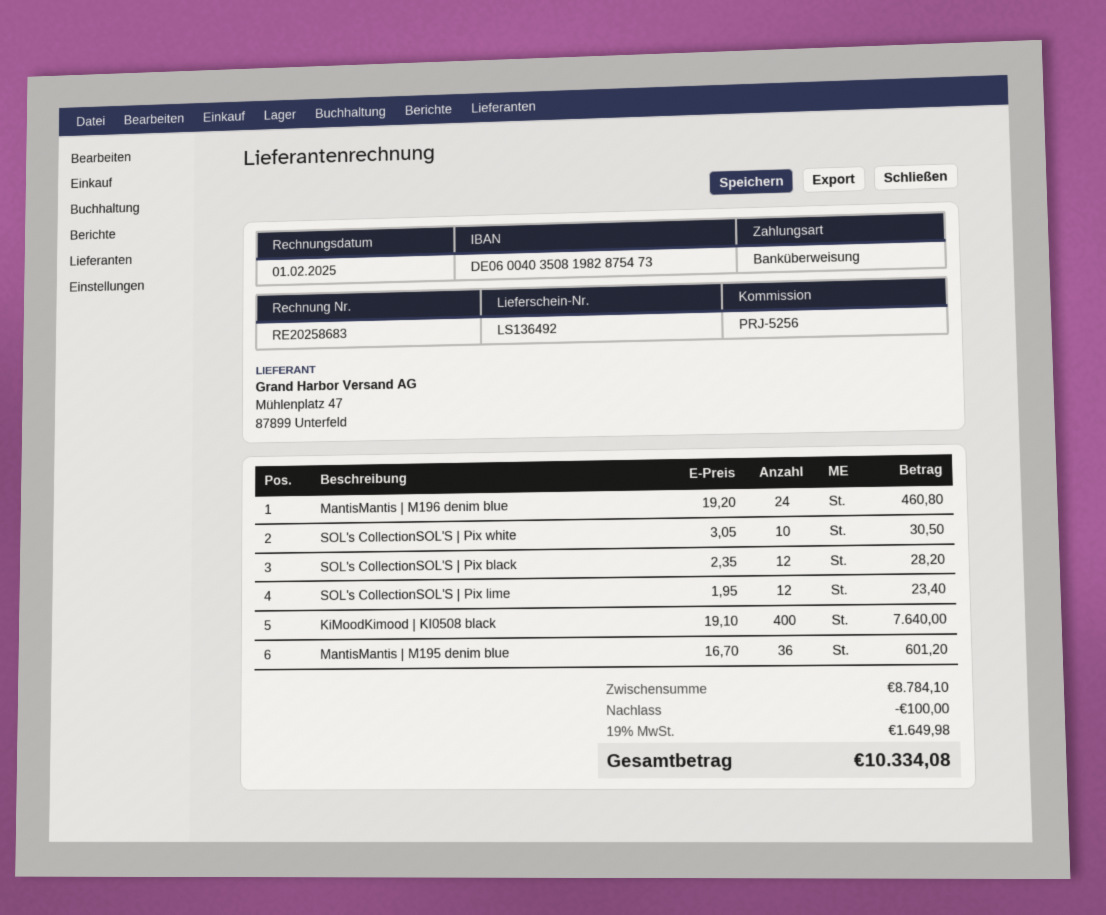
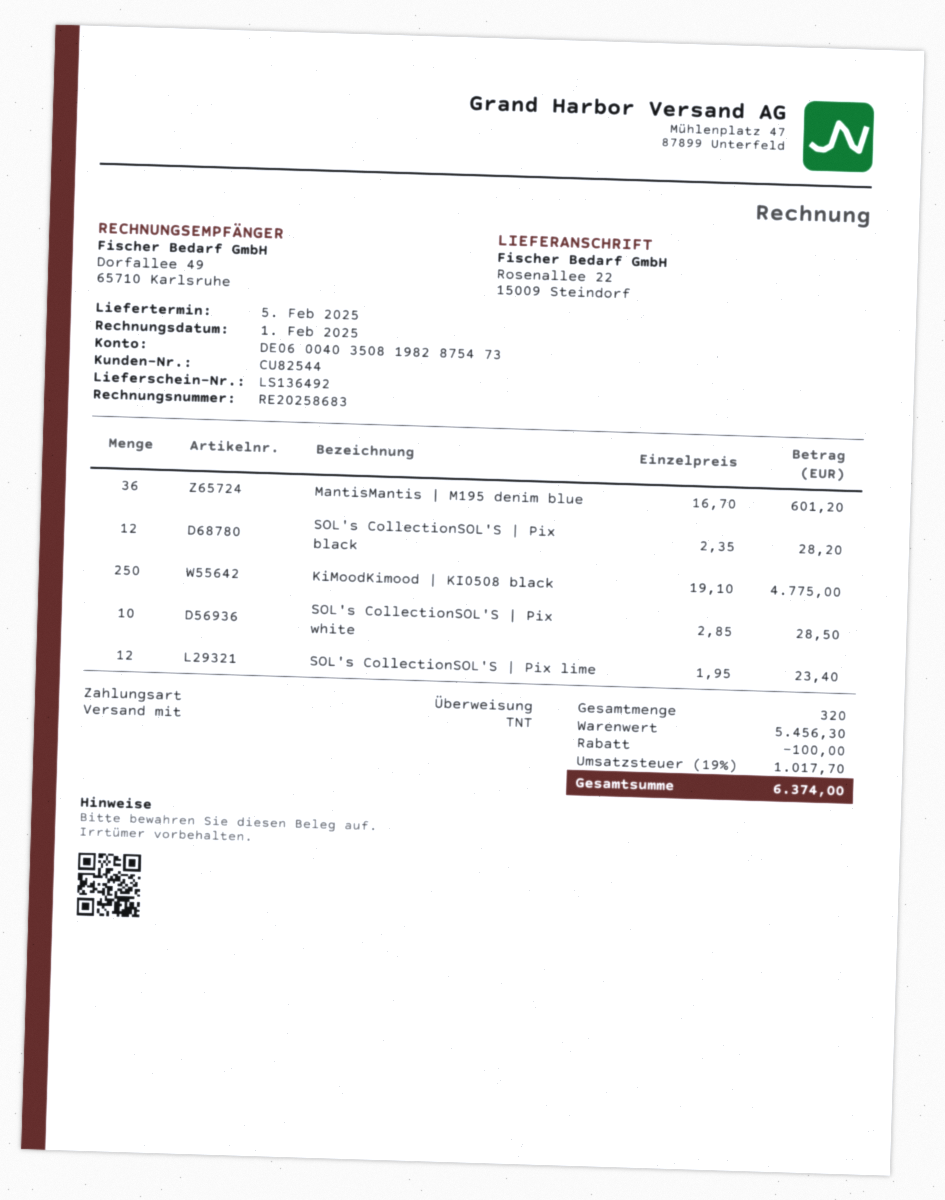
MantisMantis | M196 denim blue: 24 x 19.20 = 460.80 -> none
SOL's CollectionSOL'S | Pix white: 10 x 3.05 = 30.50 -> 10 x 2.85 = 28.50
KiMoodKimood | KI0508 black: 400 x 19.10 = 7640.00 -> 250 x 19.10 = 4775.00
subtotal: 8784.10 -> 5456.30
tax: 19% = 1649.98 -> 19% = 1017.70
total: 10334.08 -> 6374.00

